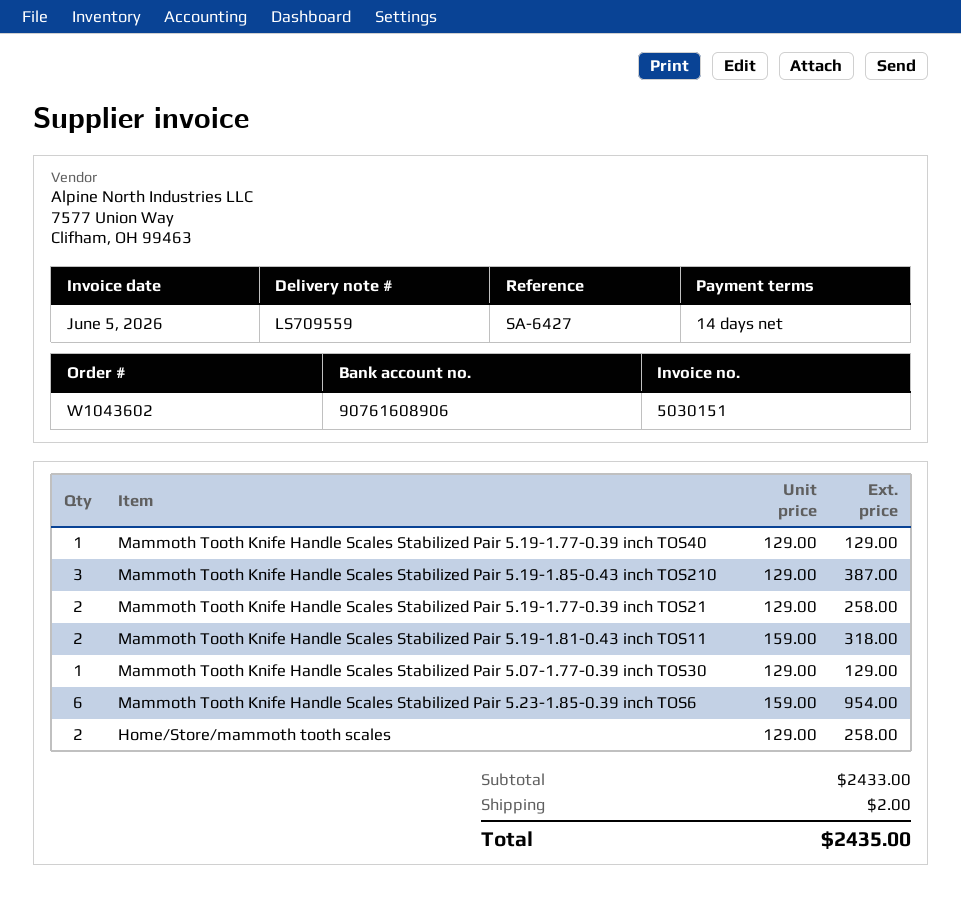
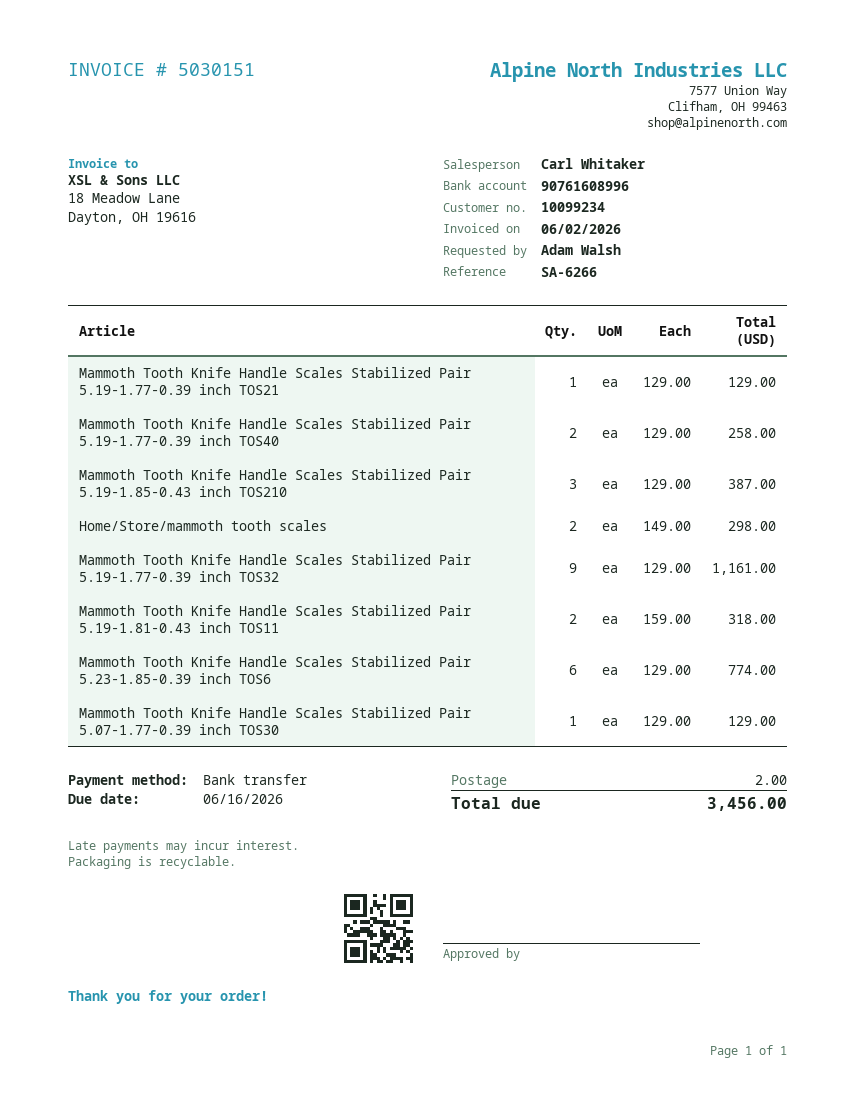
invoice date: 2026-06-05 -> 2026-06-02
reference: SA-6427 -> SA-6266
bank account: 90761608906 -> 90761608996
Mammoth Tooth Knife Handle Scales Stabilized Pair 5.19-1.77-0.39 inch TOS40: 1 x 129.00 = 129.00 -> 2 x 129.00 = 258.00
Mammoth Tooth Knife Handle Scales Stabilized Pair 5.19-1.77-0.39 inch TOS21: 2 x 129.00 = 258.00 -> 1 x 129.00 = 129.00
Mammoth Tooth Knife Handle Scales Stabilized Pair 5.23-1.85-0.39 inch TOS6: 6 x 159.00 = 954.00 -> 6 x 129.00 = 774.00
Home/Store/mammoth tooth scales: 2 x 129.00 = 258.00 -> 2 x 149.00 = 298.00
Mammoth Tooth Knife Handle Scales Stabilized Pair 5.19-1.77-0.39 inch TOS32: none -> 9 x 129.00 = 1161.00
total: 2435.00 -> 3456.00

